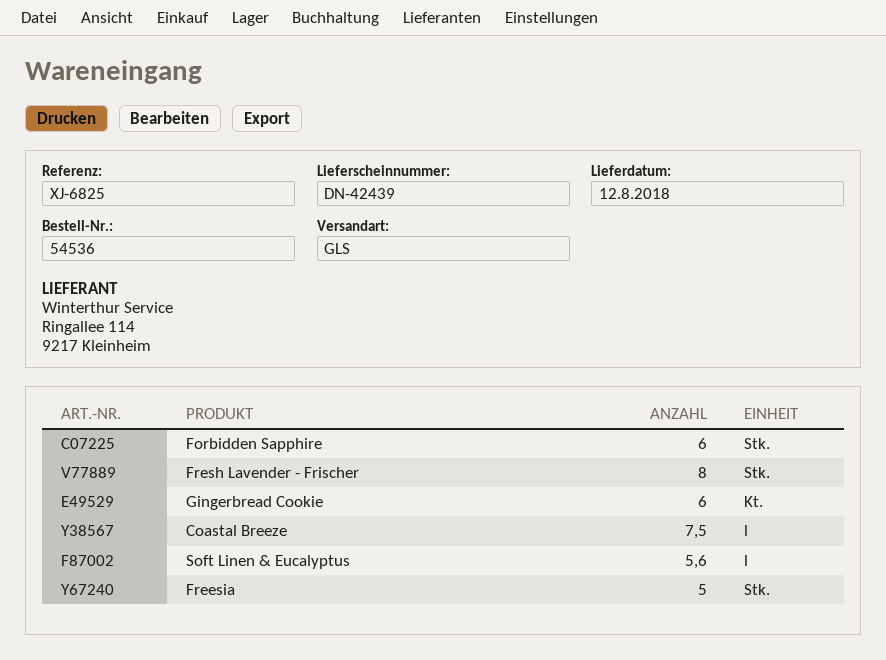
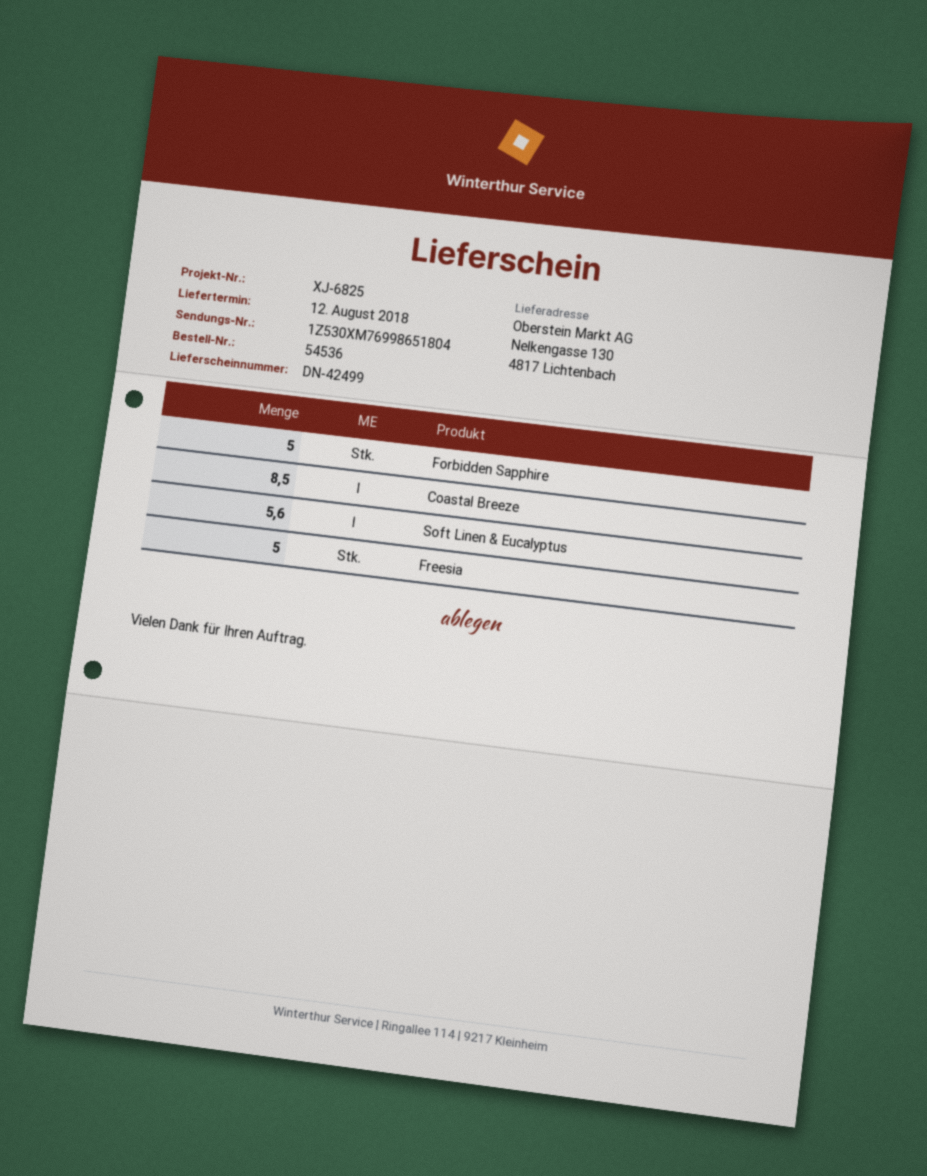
delivery note number: DN-42439 -> DN-42499
Forbidden Sapphire: 6 -> 5
Fresh Lavender - Frischer: 8 -> none
Gingerbread Cookie: 6 -> none
Coastal Breeze: 7.5 -> 8.5

